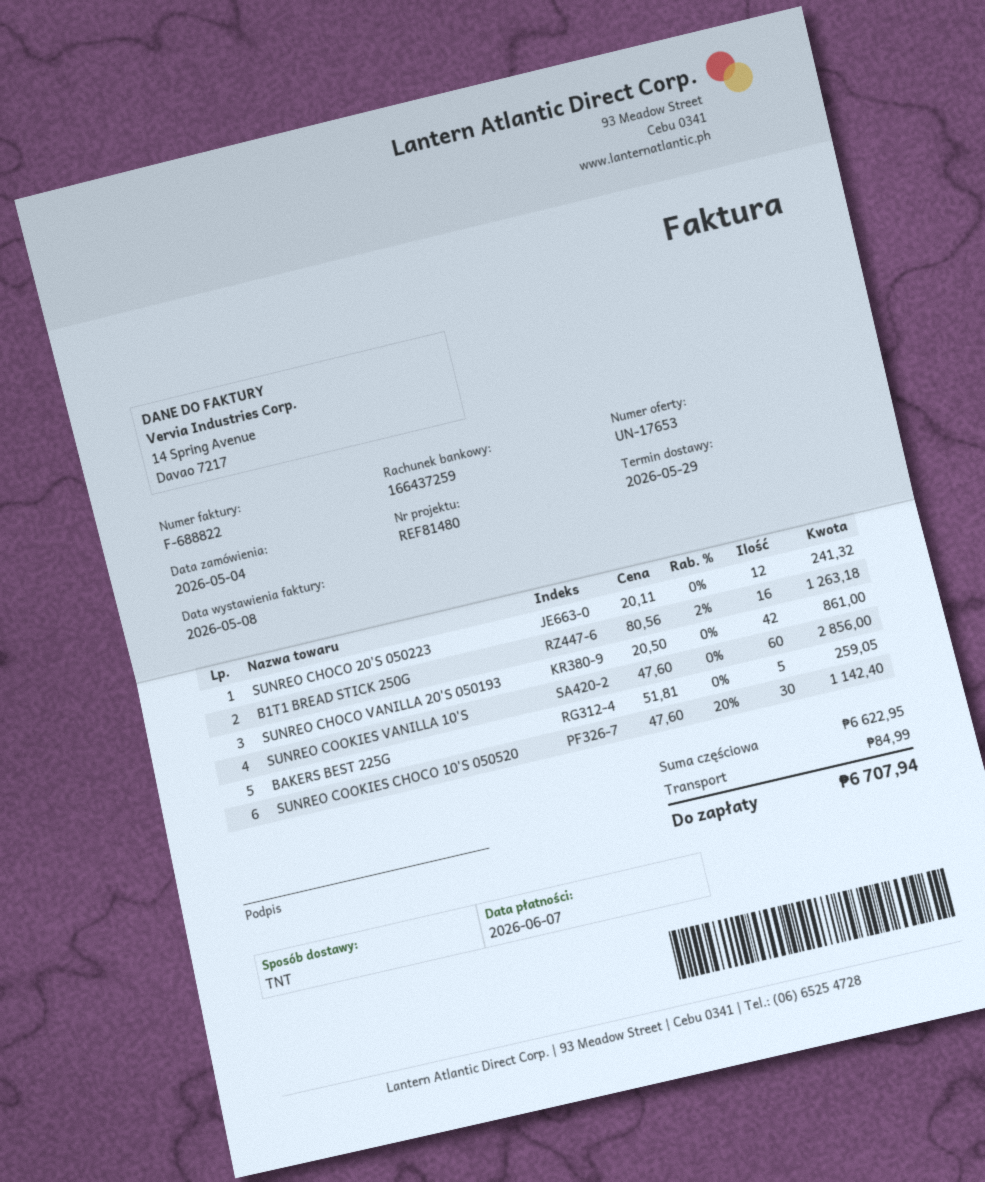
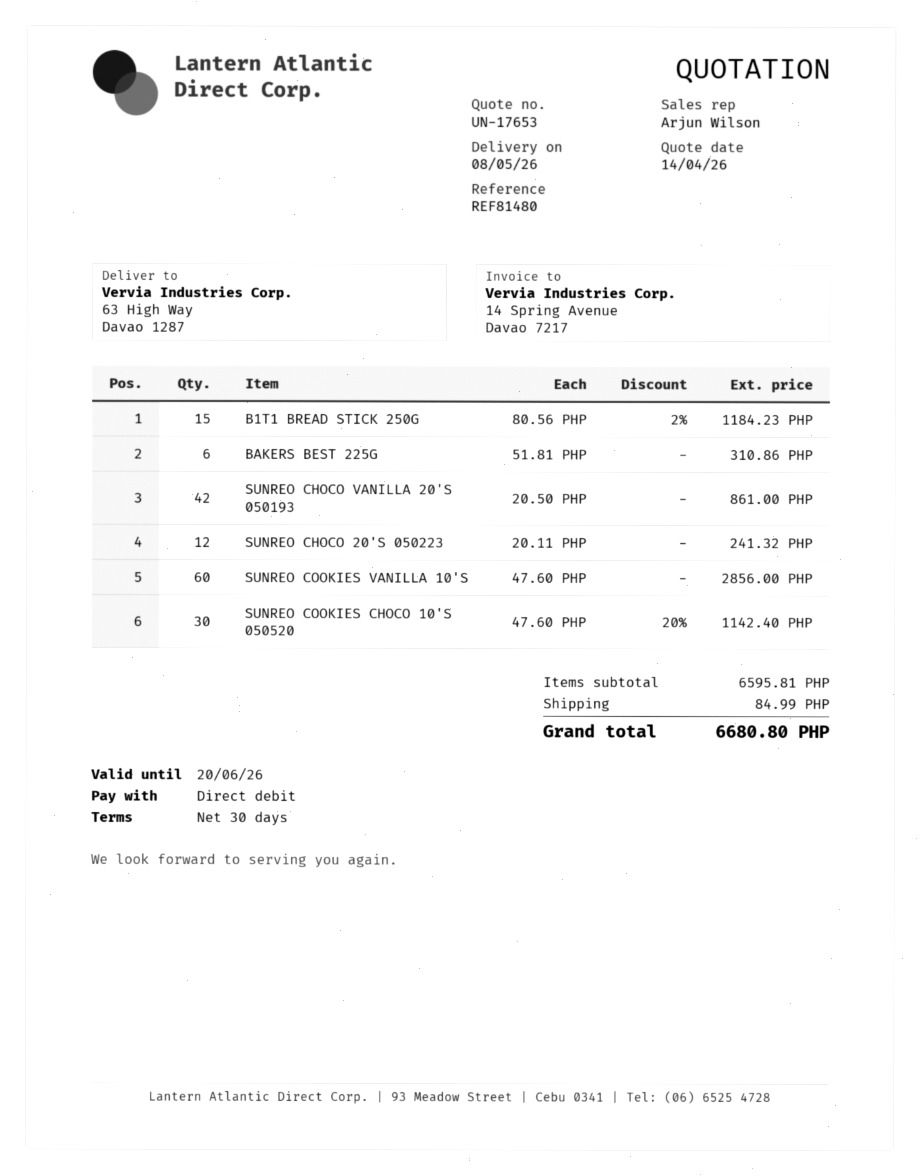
delivery date: 2026-05-29 -> 2026-05-08
B1T1 BREAD STICK 250G: 16 x 80.56 - 2% = 1263.18 -> 15 x 80.56 - 2% = 1184.23
BAKERS BEST 225G: 5 x 51.81 = 259.05 -> 6 x 51.81 = 310.86
subtotal: 6622.95 -> 6595.81
total: 6707.94 -> 6680.80

